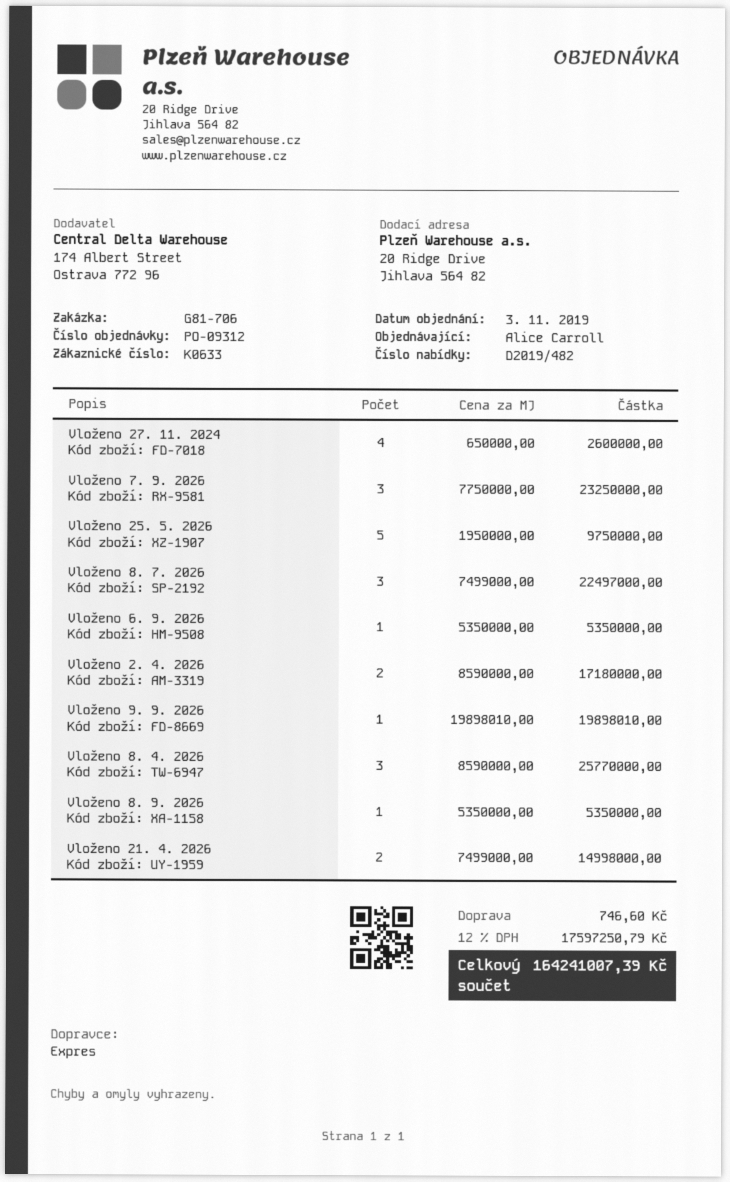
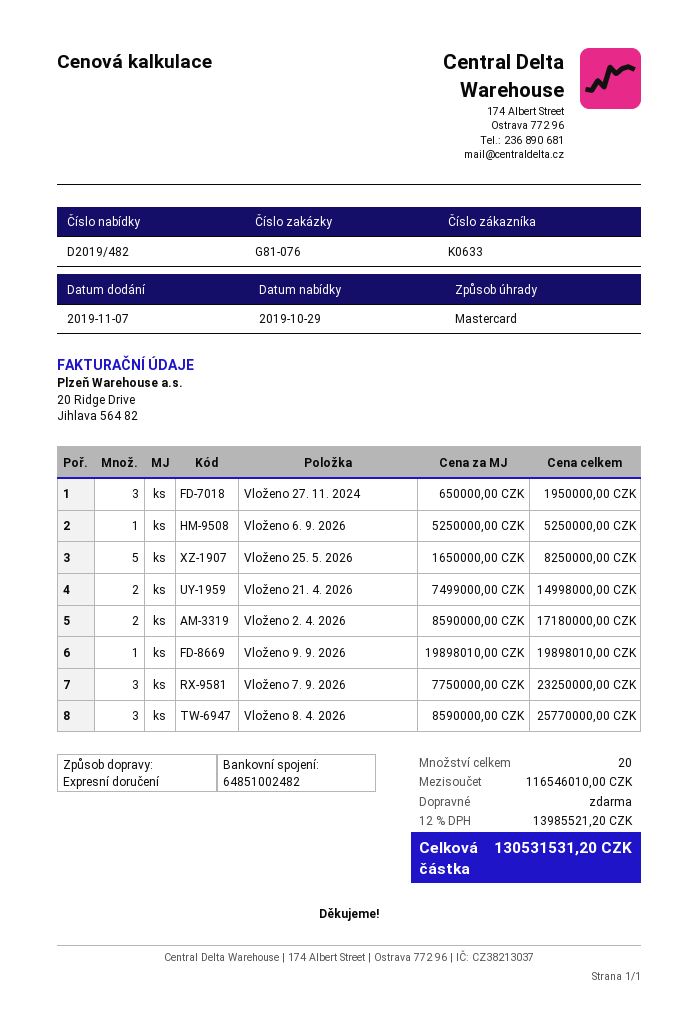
reference: G81-706 -> G81-076
Vloženo 27. 11. 2024: 4 x 650000.00 = 2600000.00 -> 3 x 650000.00 = 1950000.00
Vloženo 25. 5. 2026: 5 x 1950000.00 = 9750000.00 -> 5 x 1650000.00 = 8250000.00
Vloženo 8. 7. 2026: 3 x 7499000.00 = 22497000.00 -> none
Vloženo 6. 9. 2026: 1 x 5350000.00 = 5350000.00 -> 1 x 5250000.00 = 5250000.00
Vloženo 8. 9. 2026: 1 x 5350000.00 = 5350000.00 -> none
shipping: 746.60 -> 0.00
tax: 12% = 17597250.79 -> 12% = 13985521.20
total: 164241007.39 -> 130531531.20

